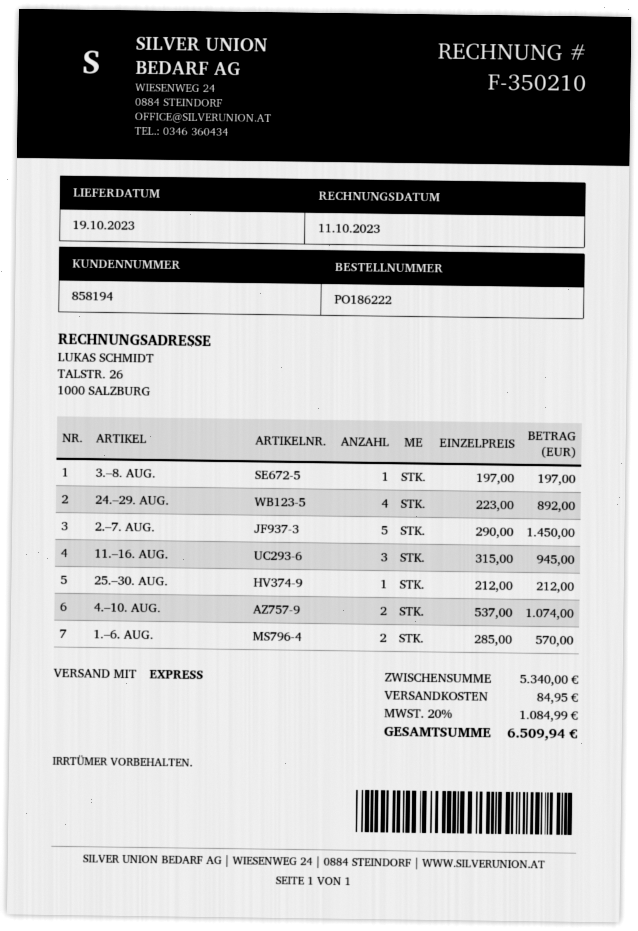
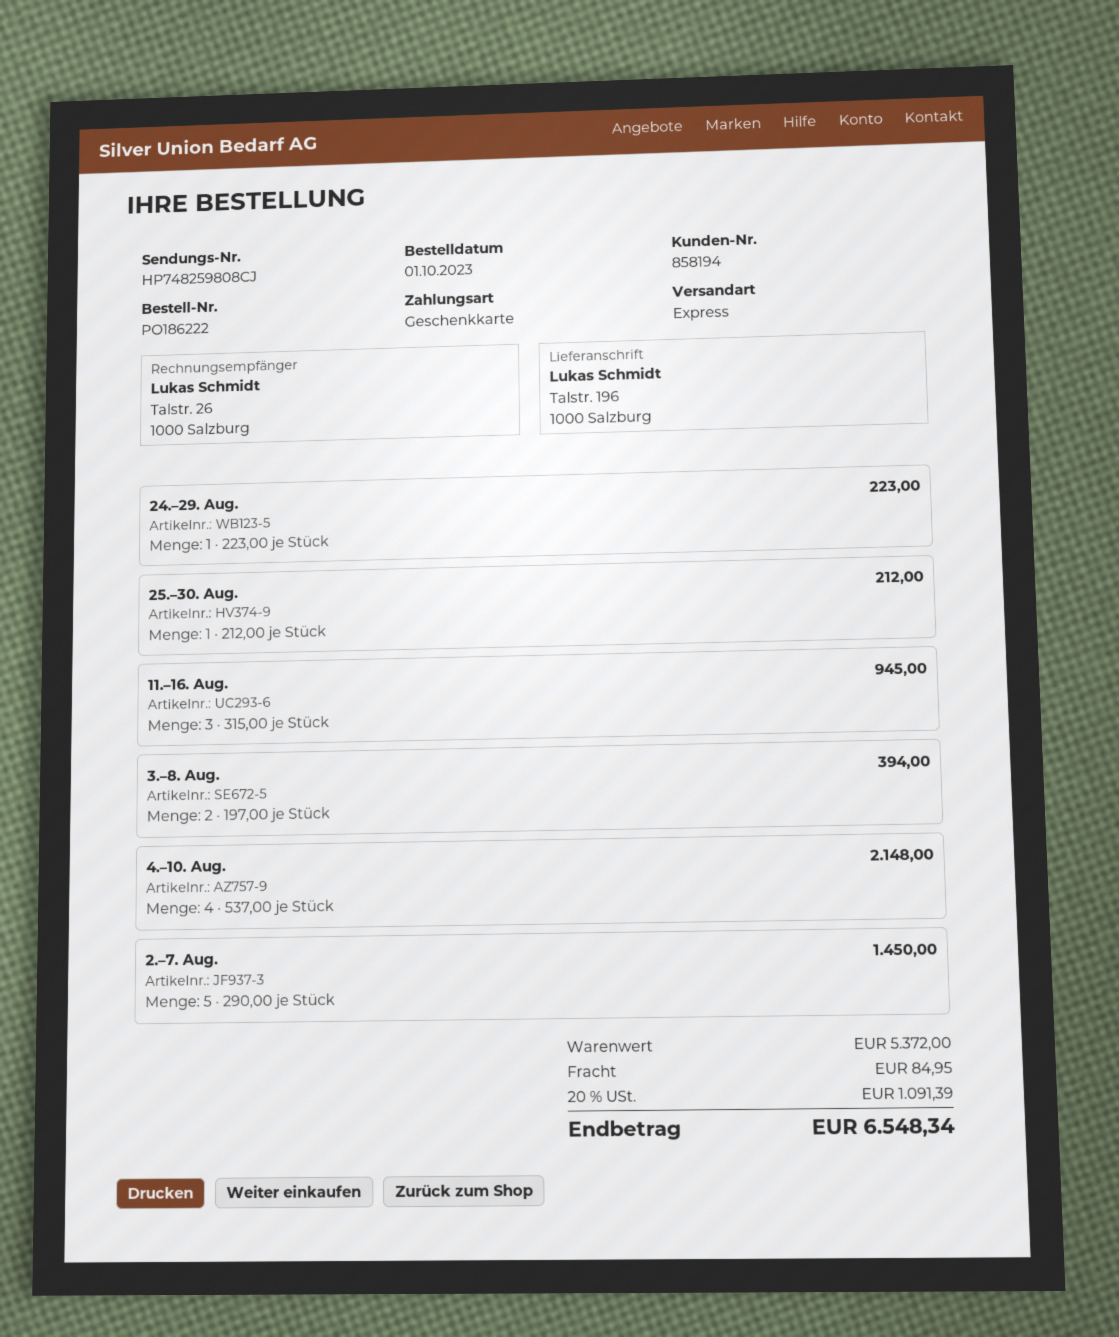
3.–8. AUG.: 1 x 197.00 = 197.00 -> 2 x 197.00 = 394.00
24.–29. AUG.: 4 x 223.00 = 892.00 -> 1 x 223.00 = 223.00
4.–10. AUG.: 2 x 537.00 = 1074.00 -> 4 x 537.00 = 2148.00
1.–6. AUG.: 2 x 285.00 = 570.00 -> none
subtotal: 5340.00 -> 5372.00
tax: 20% = 1084.99 -> 20% = 1091.39
total: 6509.94 -> 6548.34

